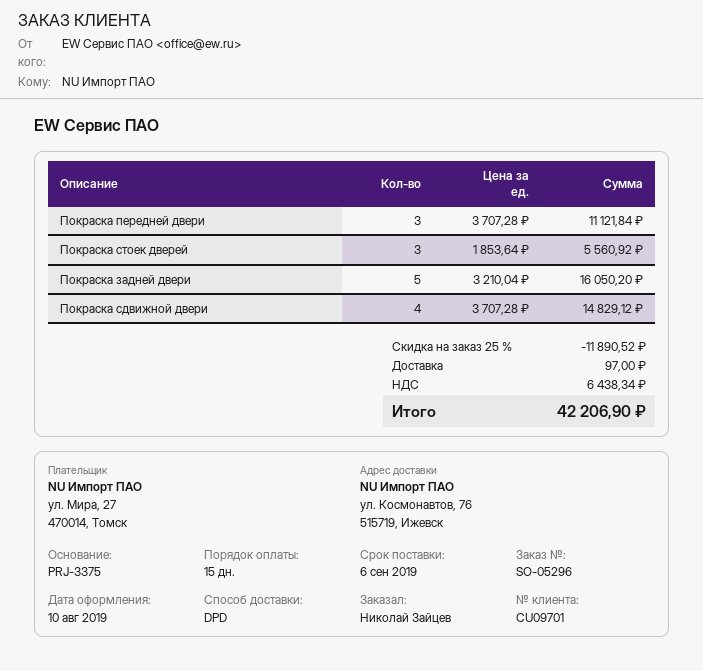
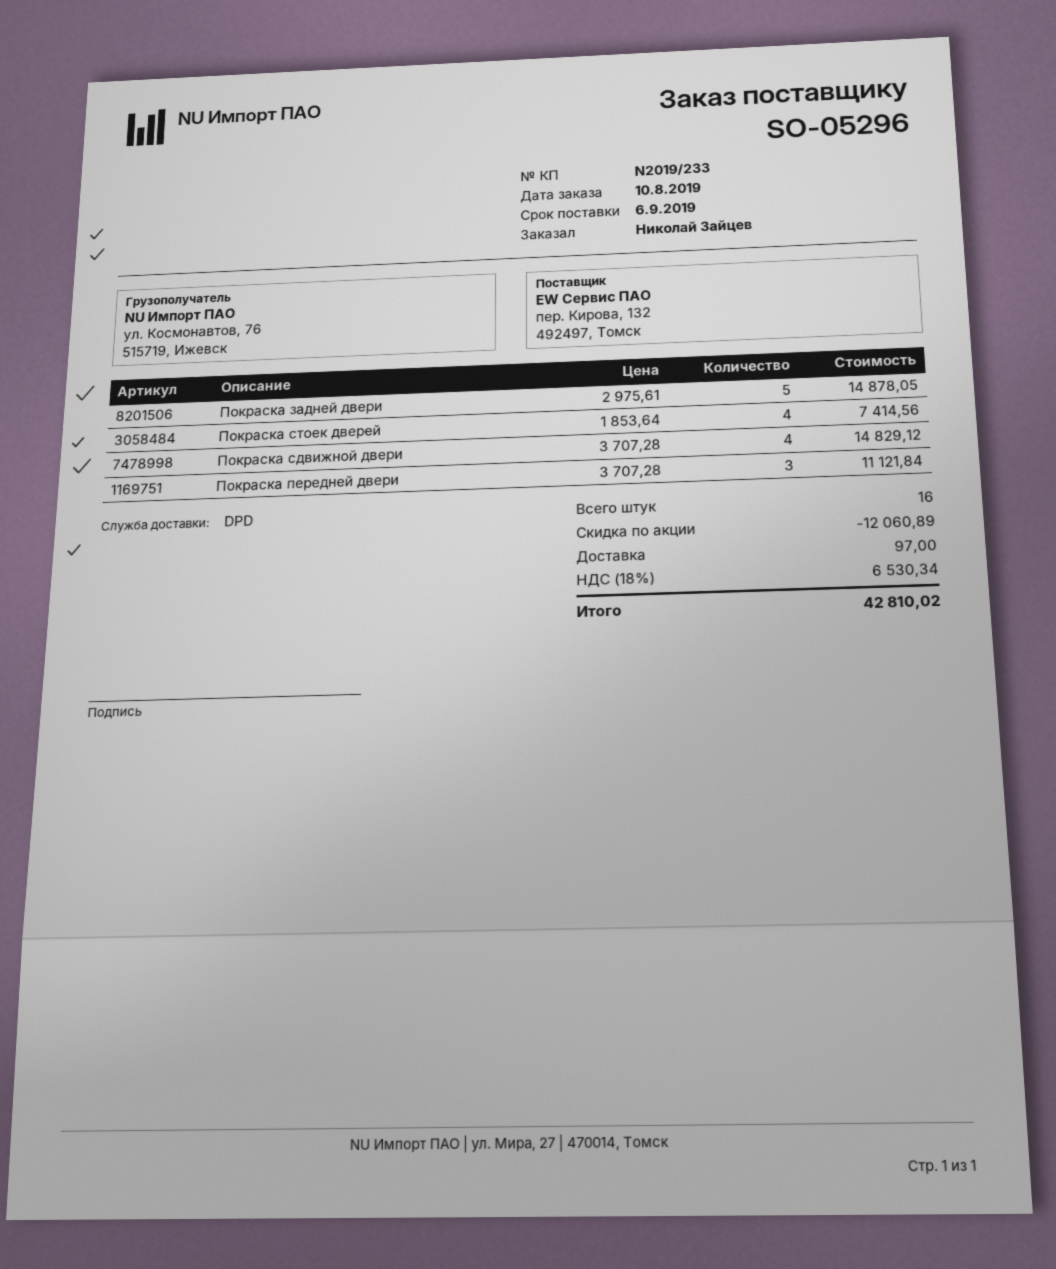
Покраска стоек дверей: 3 x 1853.64 = 5560.92 -> 4 x 1853.64 = 7414.56
Покраска задней двери: 5 x 3210.04 = 16050.20 -> 5 x 2975.61 = 14878.05
discount: 11890.52 -> 12060.89
tax: 6438.34 -> 6530.34
total: 42206.90 -> 42810.02

